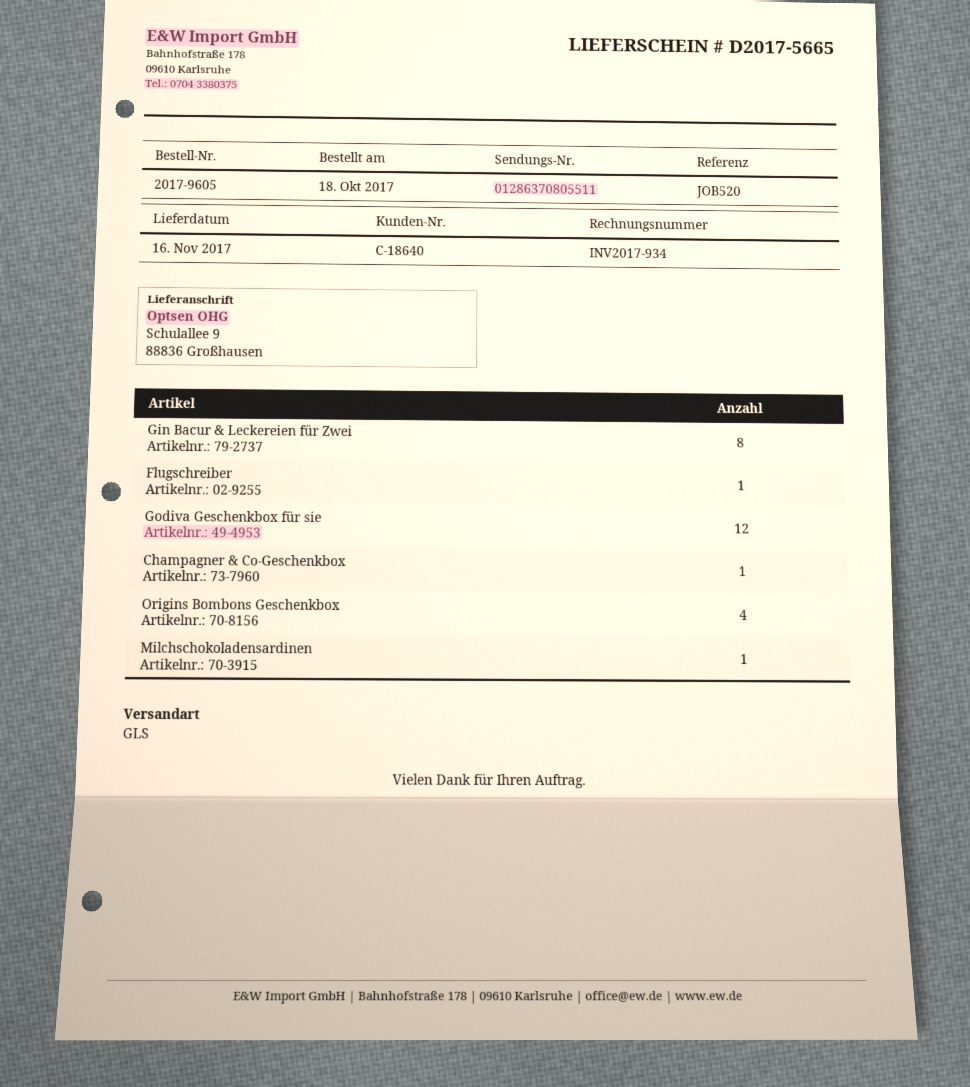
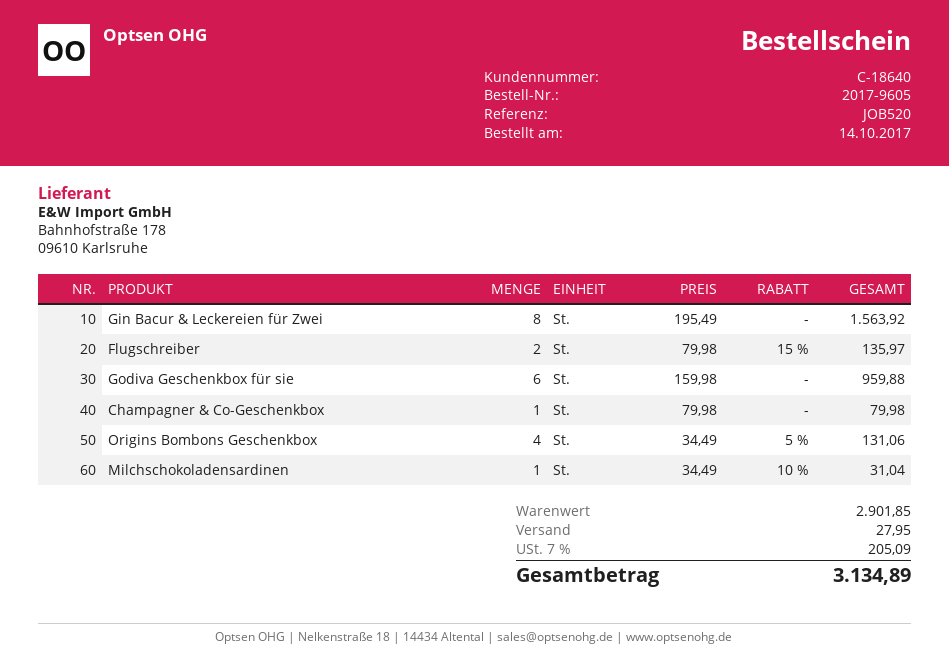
order date: 2017-10-18 -> 2017-10-14
Flugschreiber: 1 -> 2
Godiva Geschenkbox für sie: 12 -> 6

